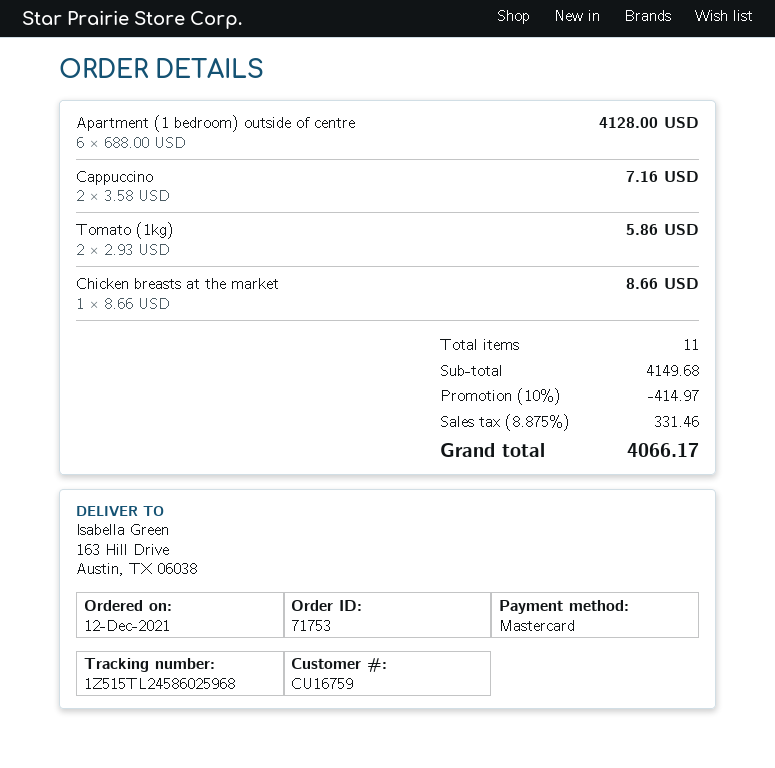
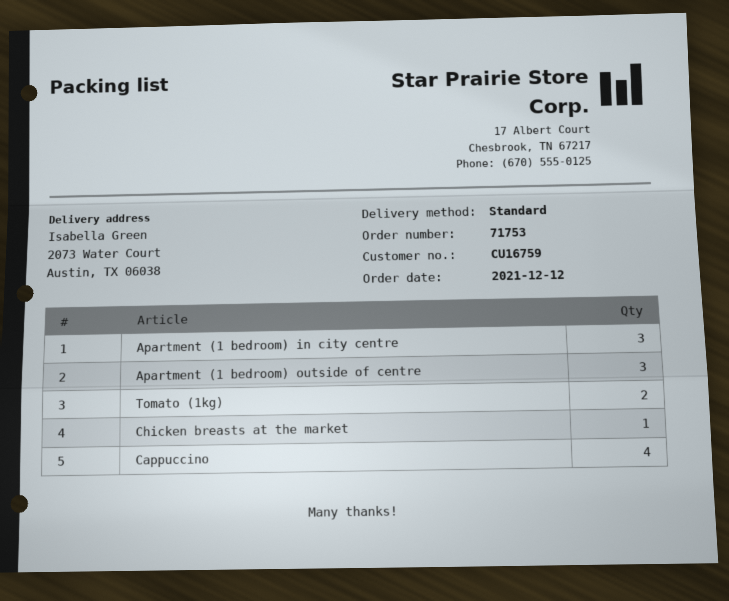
ship to: 163 Hill Drive, Austin, TX 06038 -> 2073 Water Court, Austin, TX 06038
Apartment (1 bedroom) outside of centre: 6 -> 3
Cappuccino: 2 -> 4
Apartment (1 bedroom) in city centre: none -> 3

